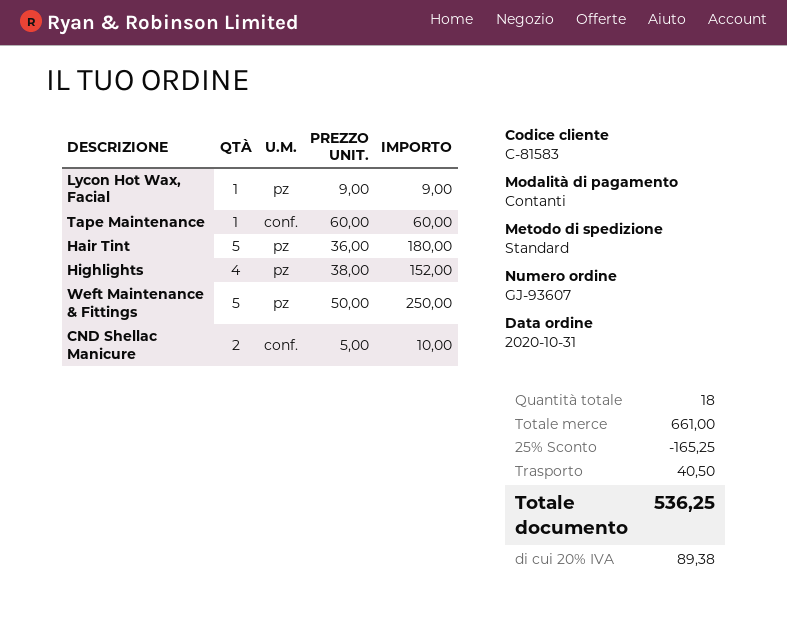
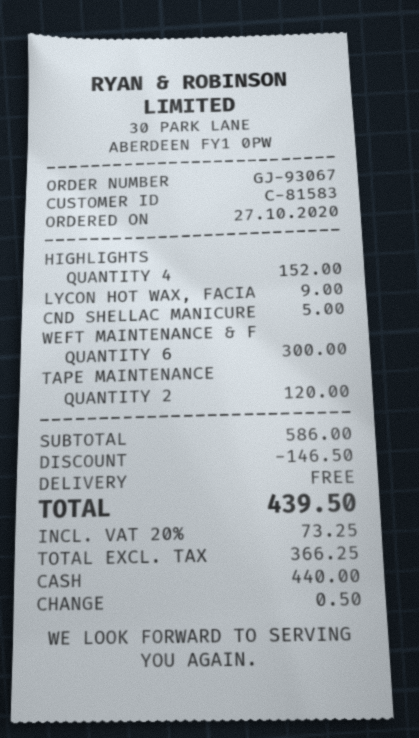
order number: GJ-93607 -> GJ-93067
order date: 2020-10-31 -> 2020-10-27
Tape Maintenance: 1 for 60.00 -> 2 for 120.00
Hair Tint: 5 for 180.00 -> none
Weft Maintenance & Fittings: 5 for 250.00 -> 6 for 300.00
CND Shellac Manicure: 2 for 10.00 -> 1 for 5.00
subtotal: 661.00 -> 586.00
discount: 165.25 -> 146.50
shipping: 40.50 -> 0.00
tax: 20% = 89.38 -> 20% = 73.25
total: 536.25 -> 439.50

